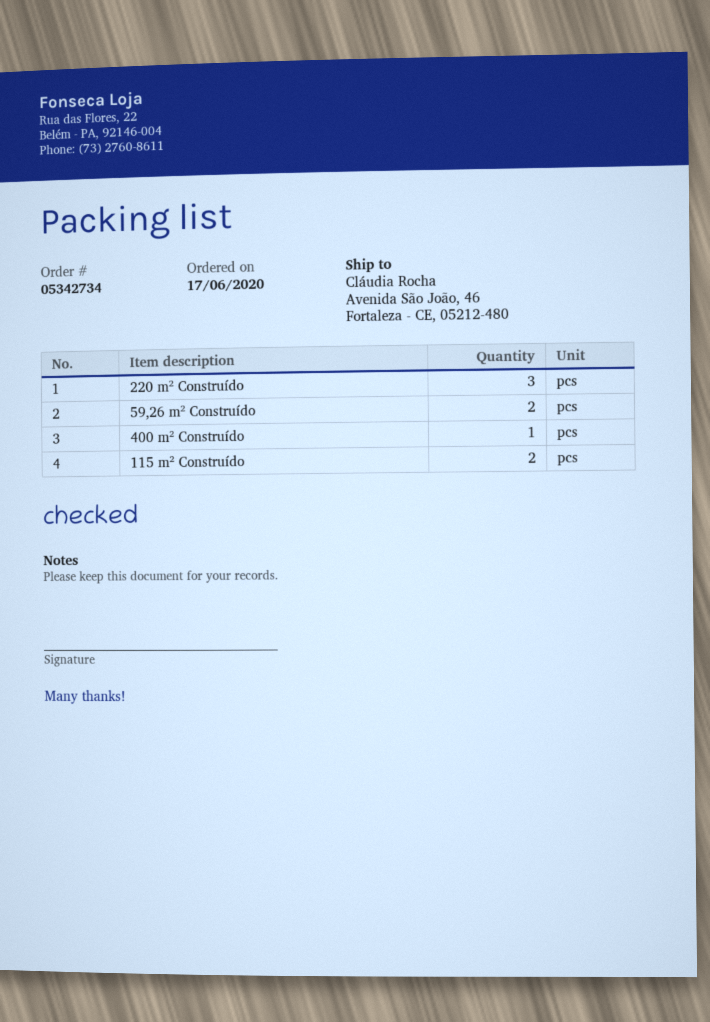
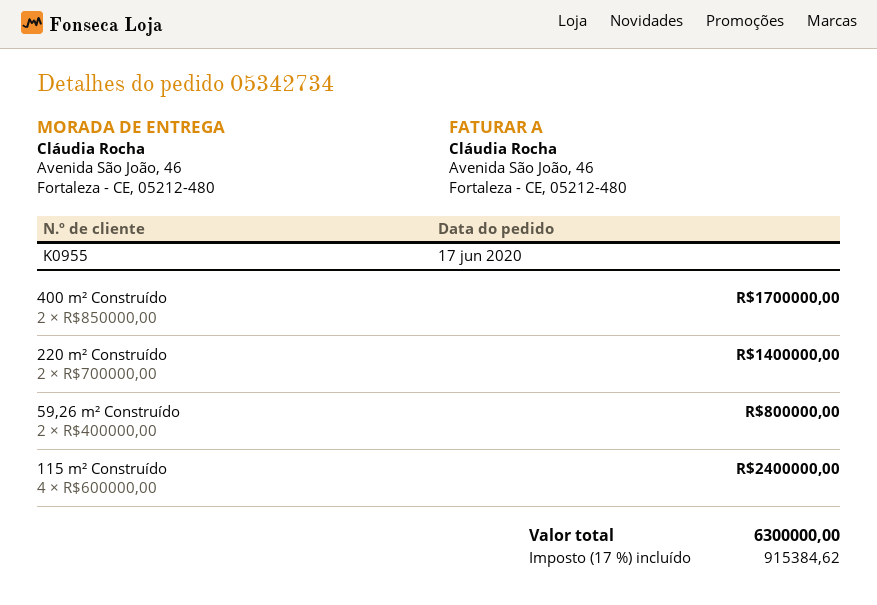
220 m² Construído: 3 -> 2
400 m² Construído: 1 -> 2
115 m² Construído: 2 -> 4

